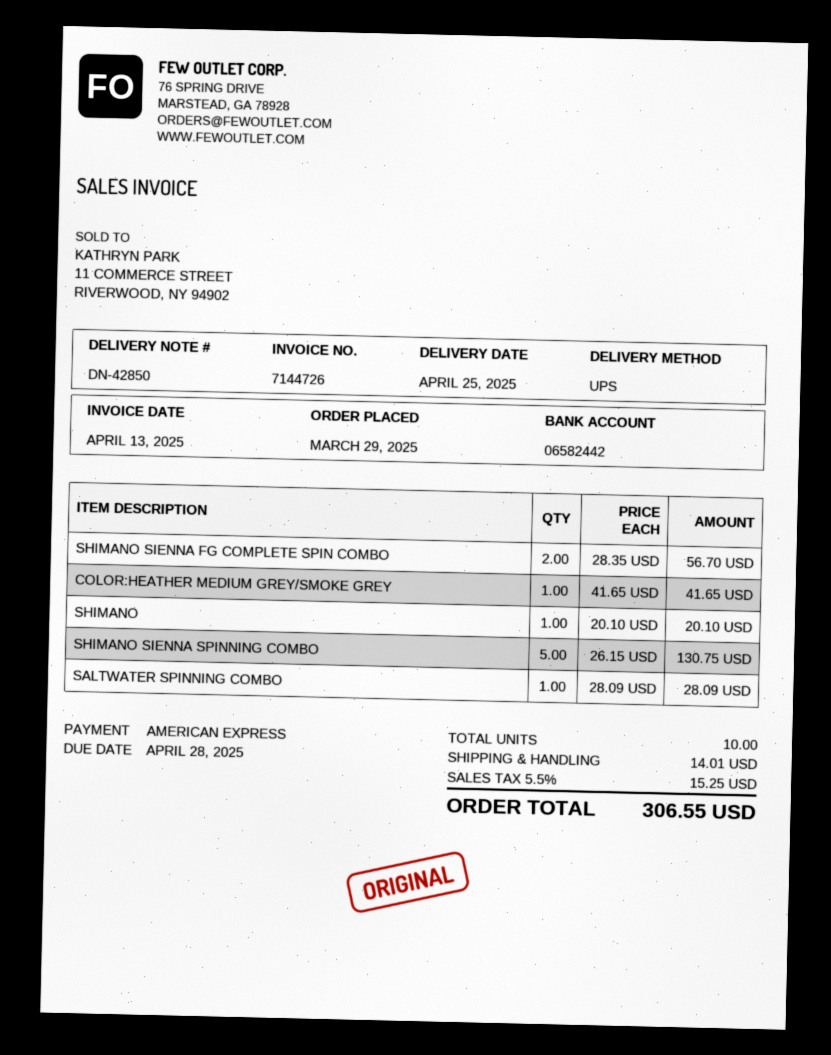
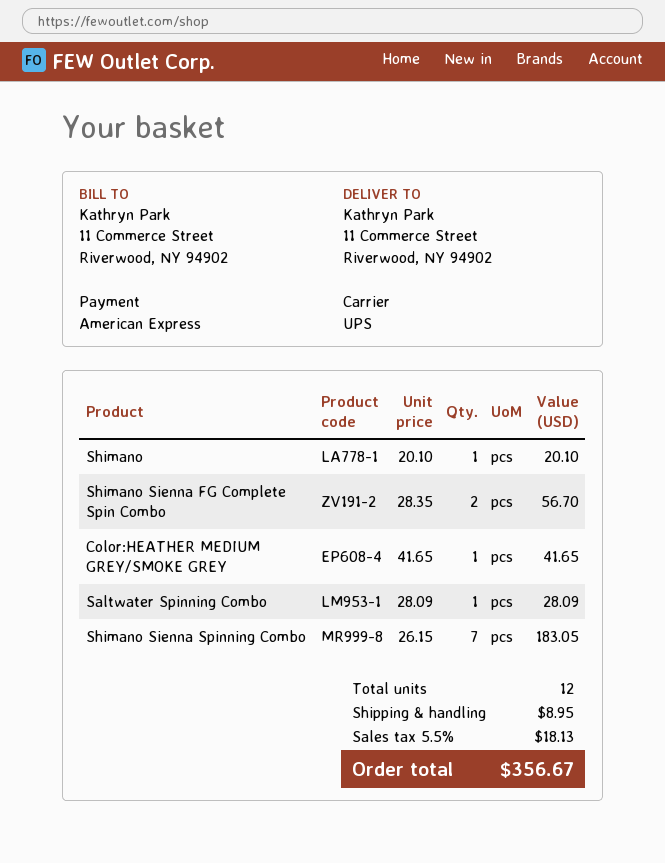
SHIMANO SIENNA SPINNING COMBO: 5 x 26.15 = 130.75 -> 7 x 26.15 = 183.05
total quantity: 10 -> 12
shipping: 14.01 -> 8.95
tax: 5.5% = 15.25 -> 5.5% = 18.13
total: 306.55 -> 356.67

